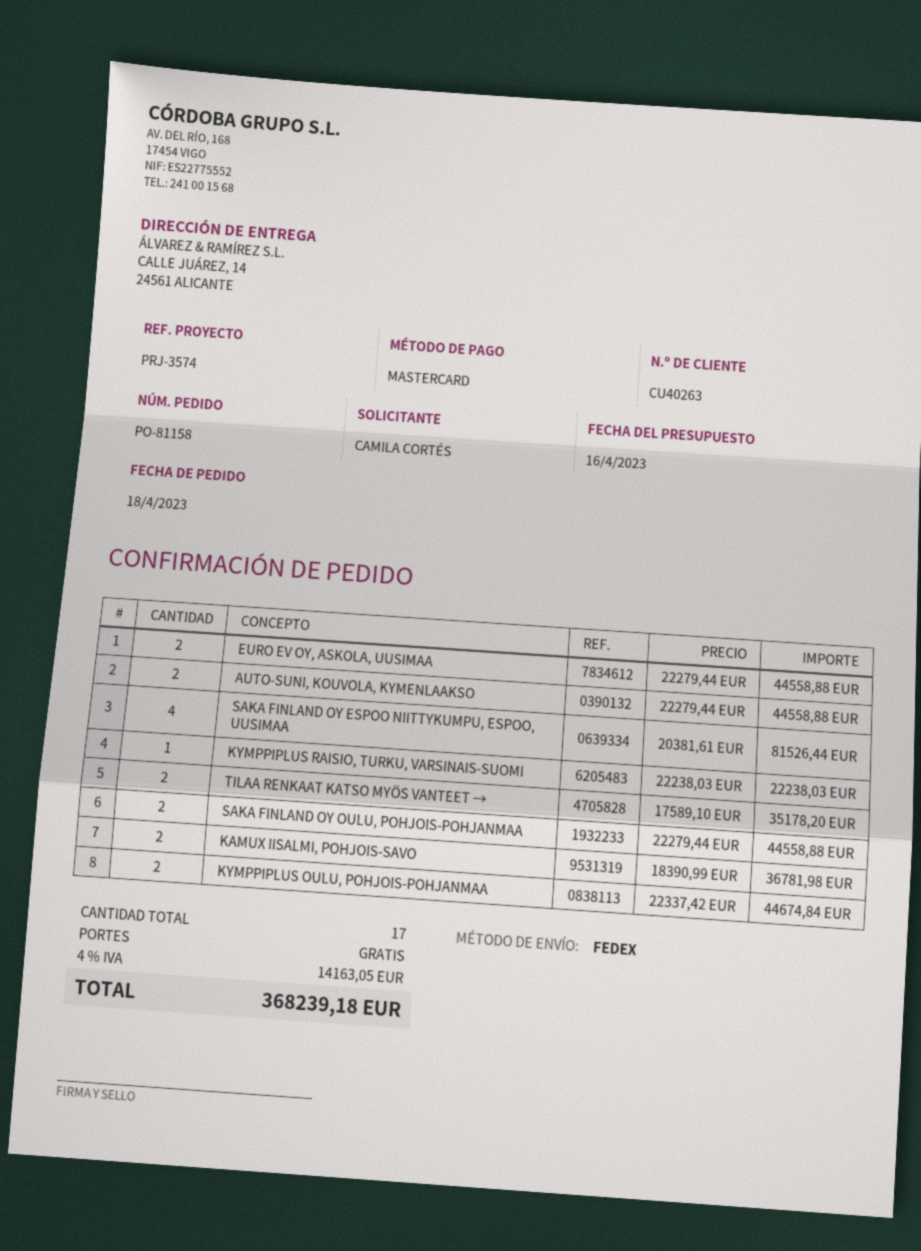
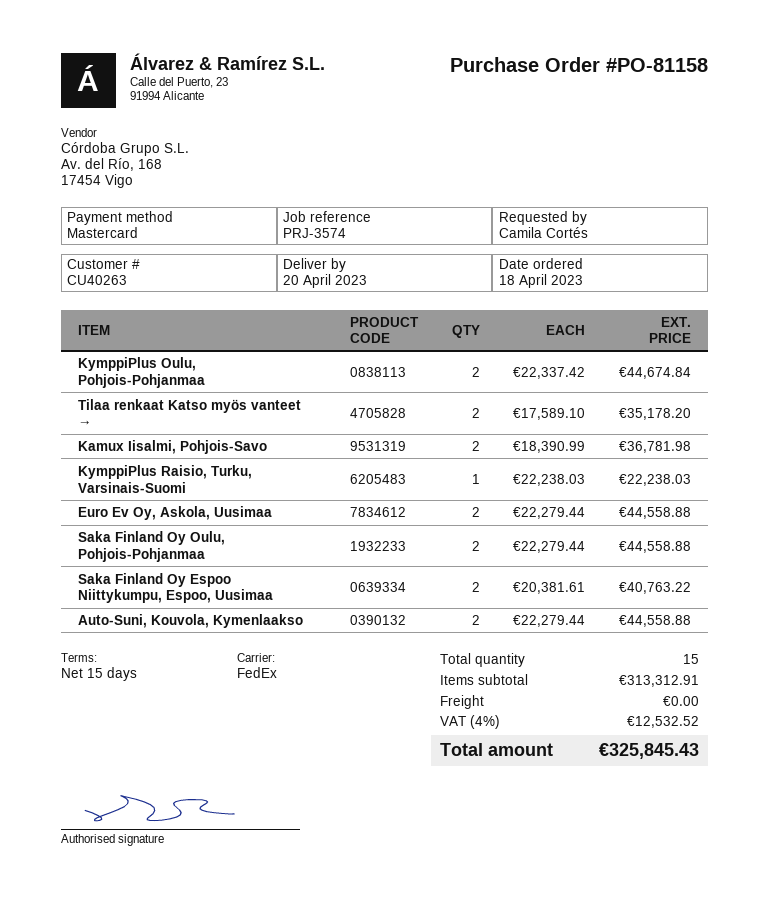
SAKA FINLAND OY ESPOO NIITTYKUMPU, ESPOO, UUSIMAA: 4 x 20381.61 = 81526.44 -> 2 x 20381.61 = 40763.22
total quantity: 17 -> 15
tax: 4% = 14163.05 -> 4% = 12532.52
total: 368239.18 -> 325845.43

